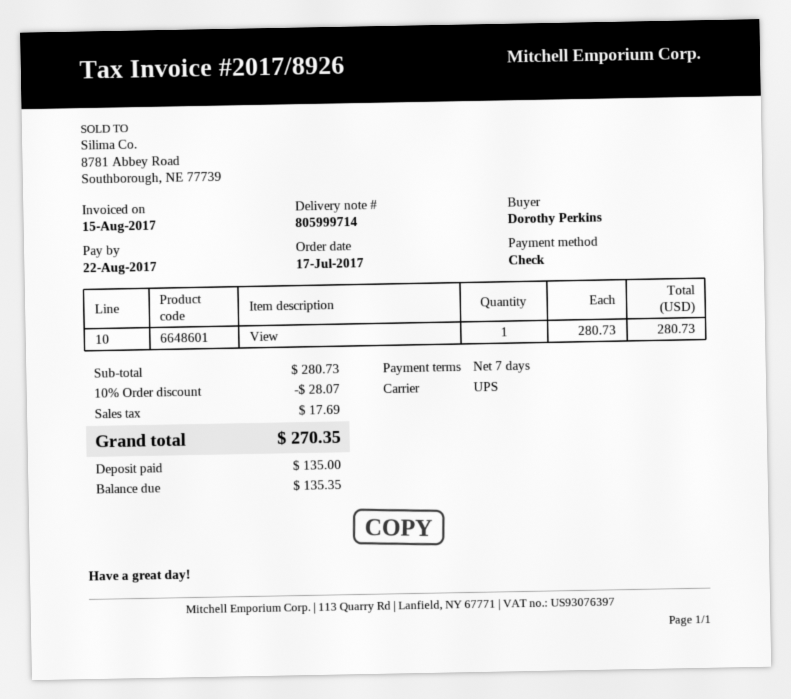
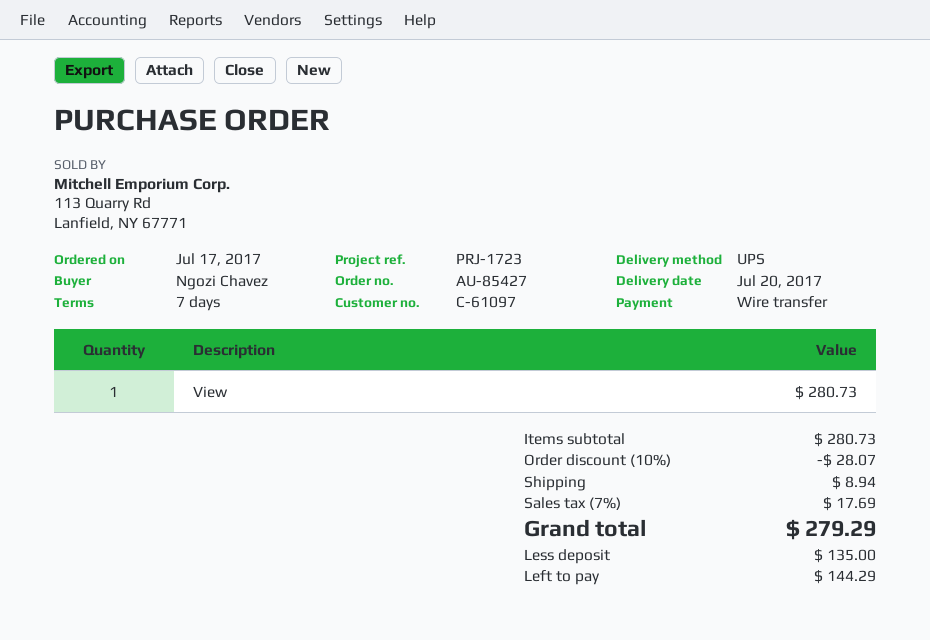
ordered by: Dorothy Perkins -> Ngozi Chavez
payment method: cheque -> bank transfer
shipping: none -> 8.94
total: 270.35 -> 279.29
balance: 135.35 -> 144.29

